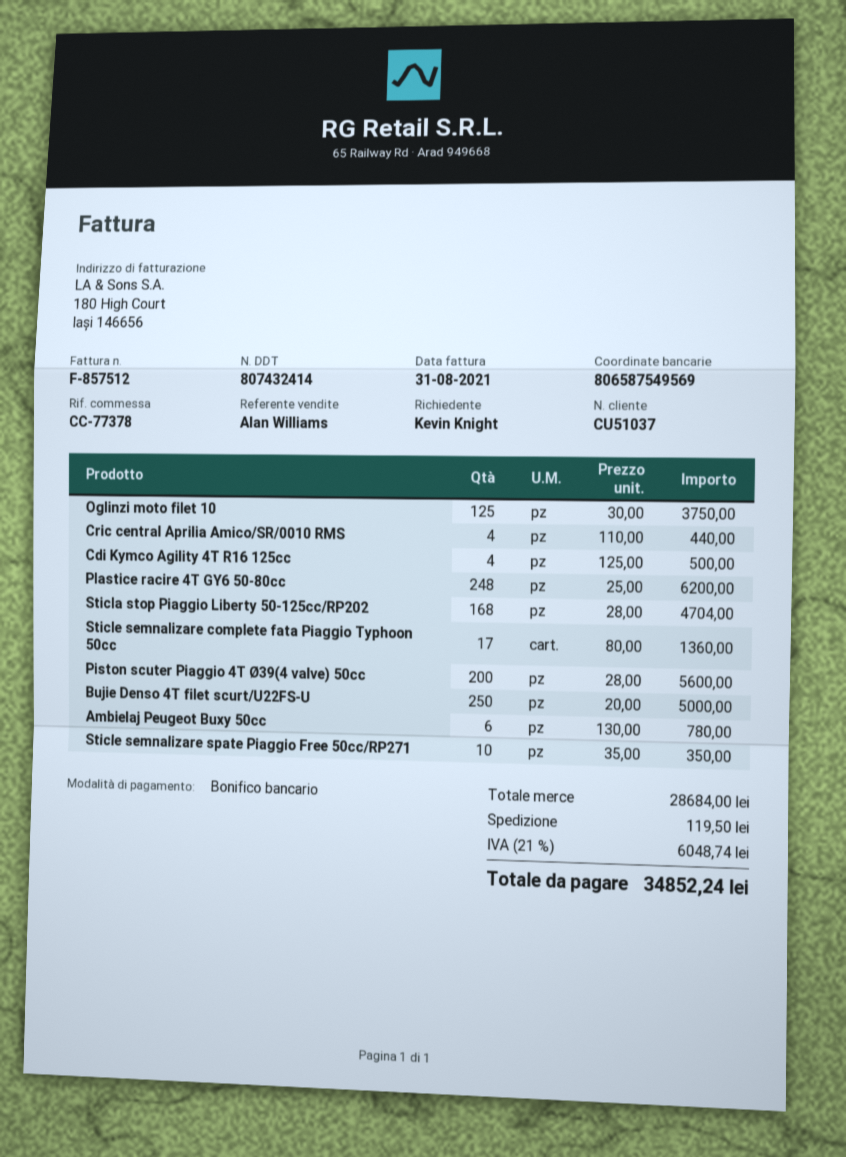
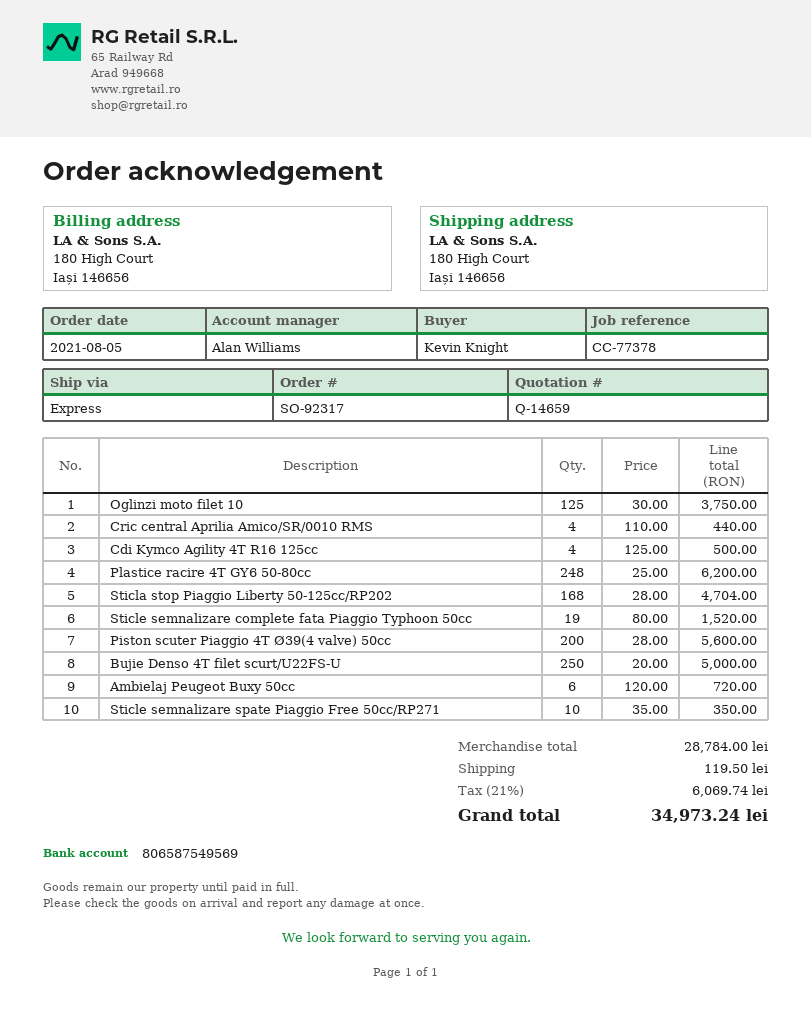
Sticle semnalizare complete fata Piaggio Typhoon 50cc: 17 x 80.00 = 1360.00 -> 19 x 80.00 = 1520.00
Ambielaj Peugeot Buxy 50cc: 6 x 130.00 = 780.00 -> 6 x 120.00 = 720.00
subtotal: 28684.00 -> 28784.00
tax: 21% = 6048.74 -> 21% = 6069.74
total: 34852.24 -> 34973.24

